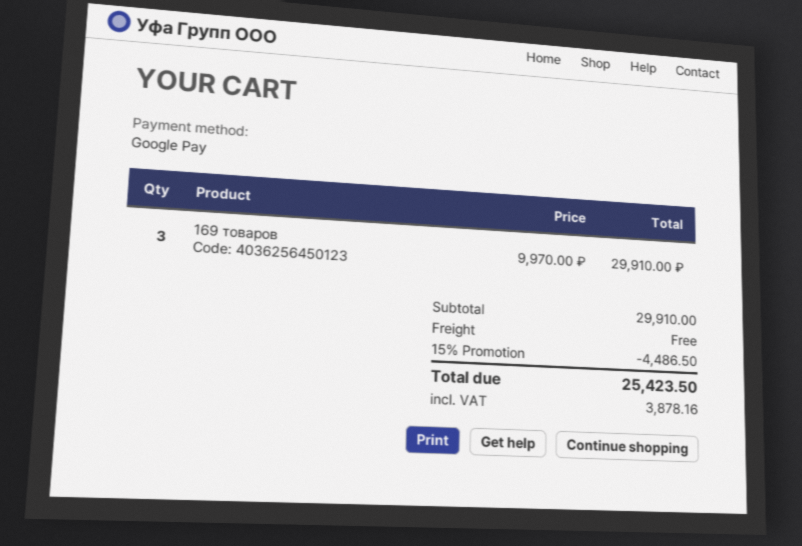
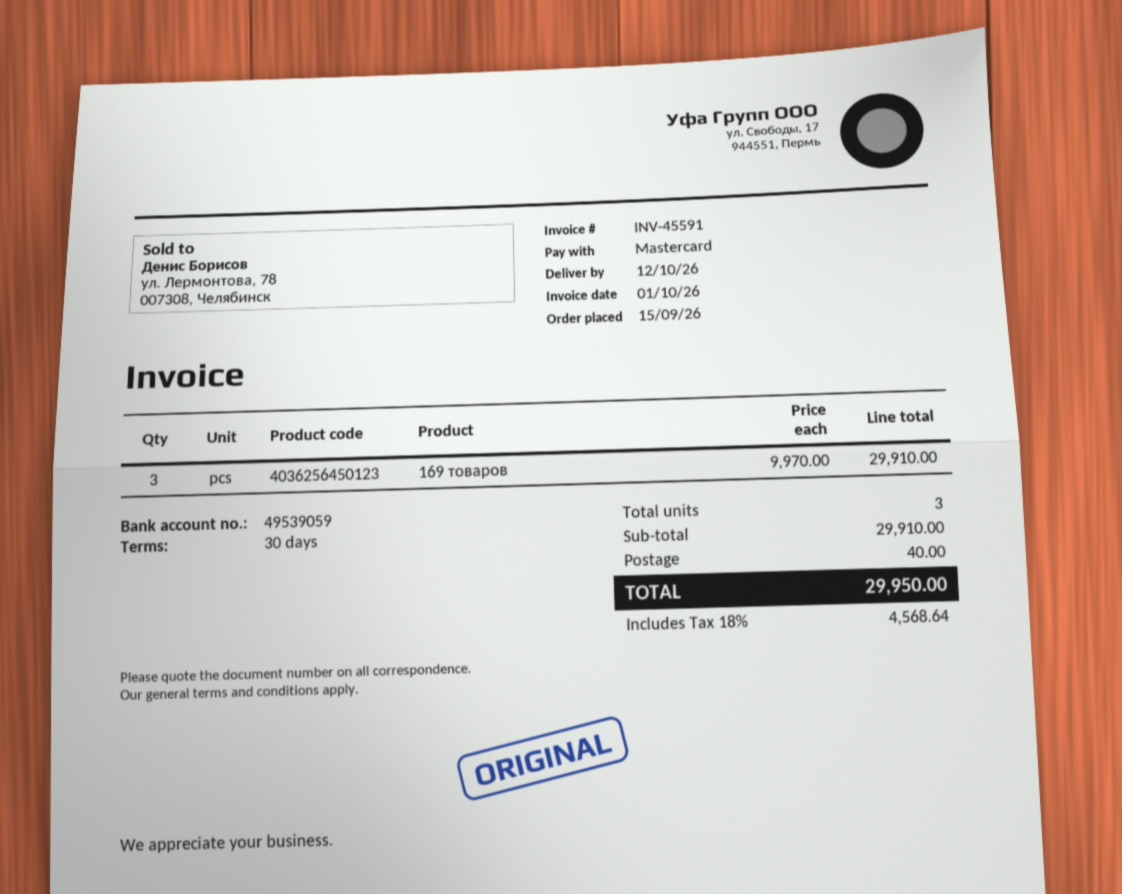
payment method: Google Pay -> Mastercard
discount: 15% = 4486.50 -> none
shipping: 0.00 -> 40.00
tax: 3878.16 -> 4568.64
total: 25423.50 -> 29950.00

